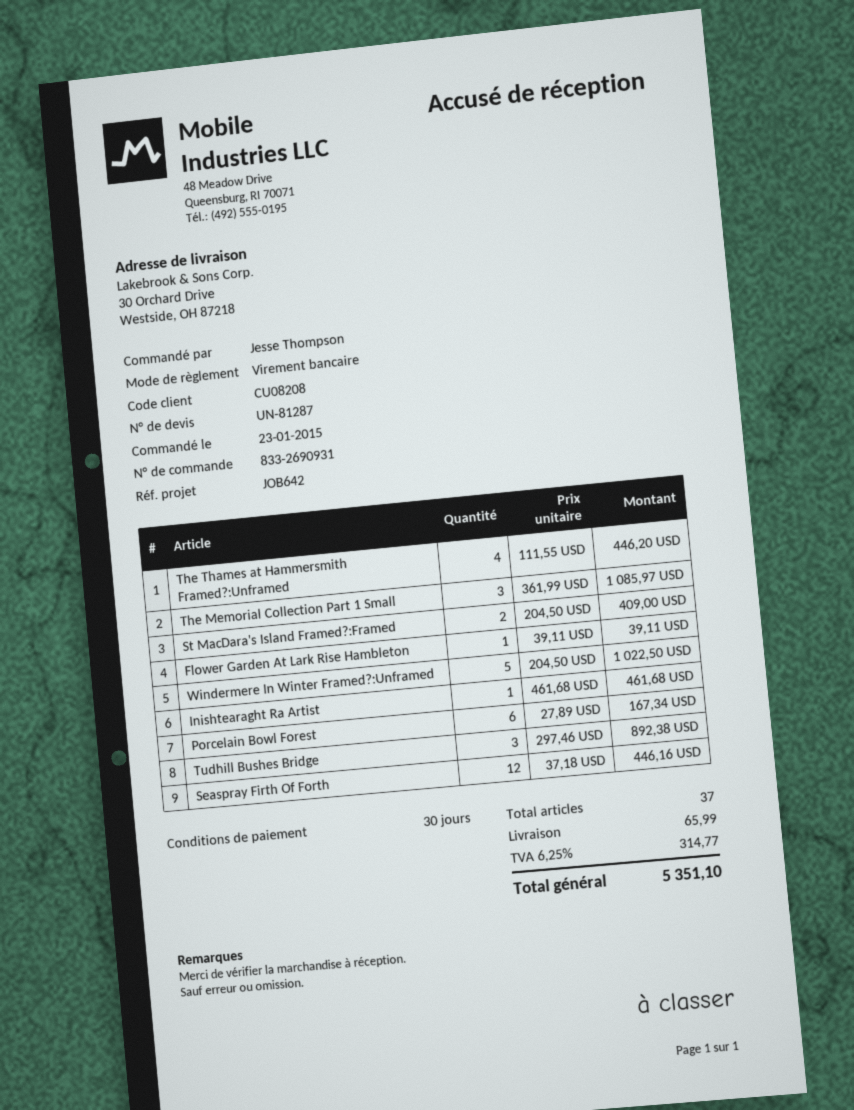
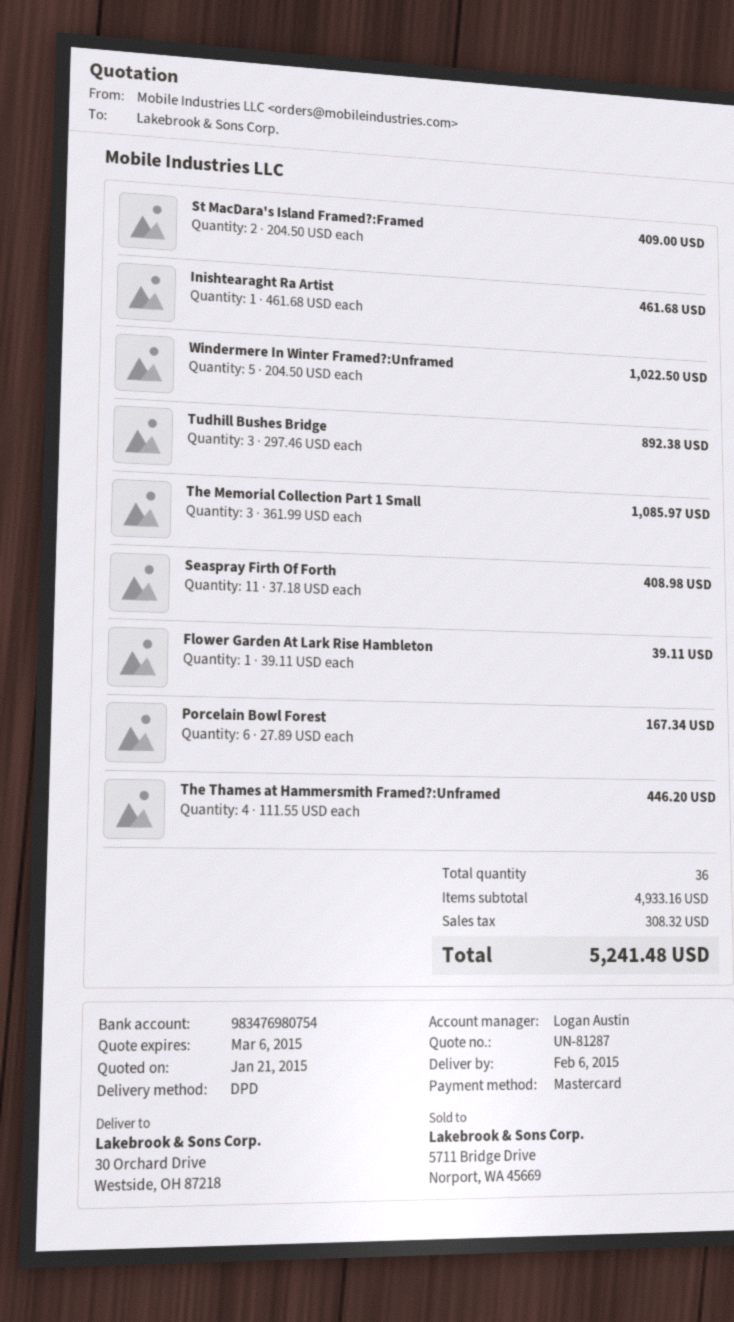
payment method: bank transfer -> Mastercard
Seaspray Firth Of Forth: 12 x 37.18 = 446.16 -> 11 x 37.18 = 408.98
total quantity: 37 -> 36
shipping: 65.99 -> none
tax: 314.77 -> 308.32
total: 5351.10 -> 5241.48

